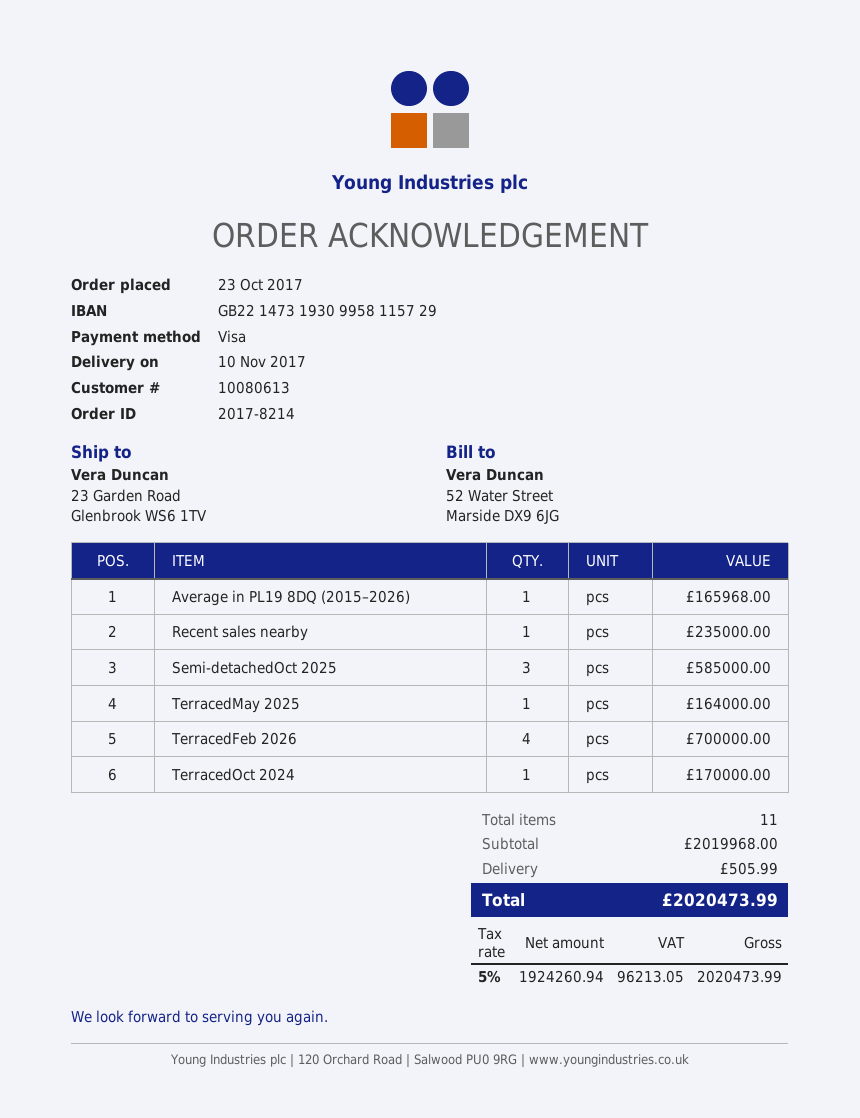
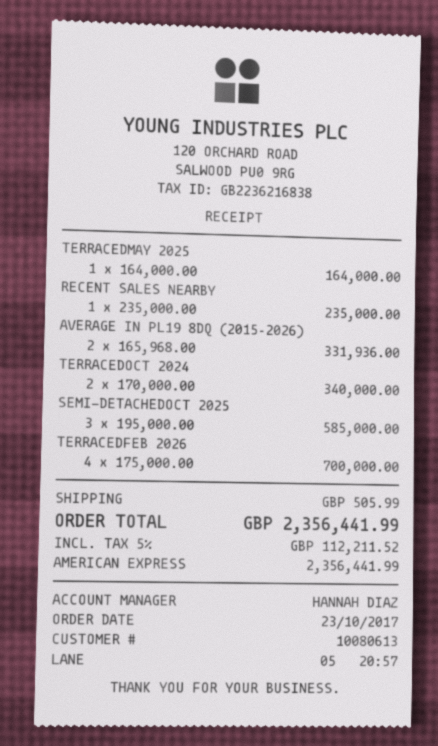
payment method: Visa -> American Express
Average in PL19 8DQ (2015–2026): 1 for 165968.00 -> 2 for 331936.00
TerracedOct 2024: 1 for 170000.00 -> 2 for 340000.00
tax: 5% = 96213.05 -> 5% = 112211.52
total: 2020473.99 -> 2356441.99

